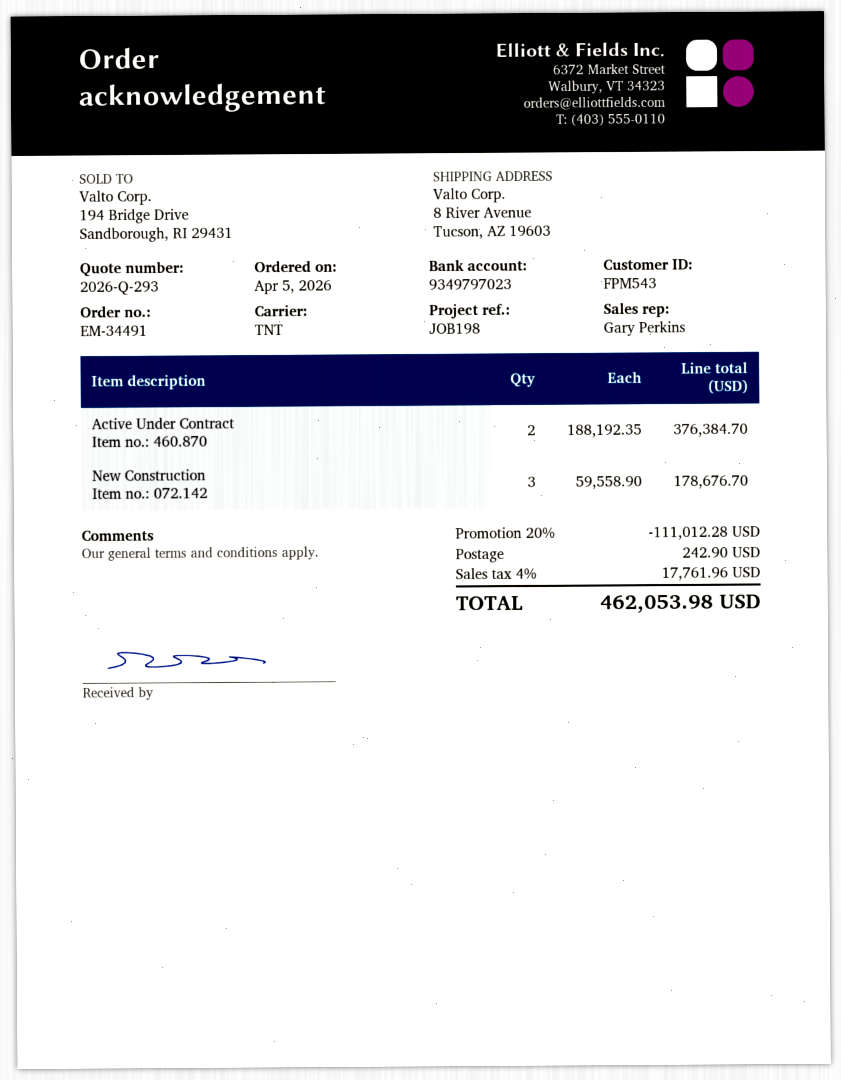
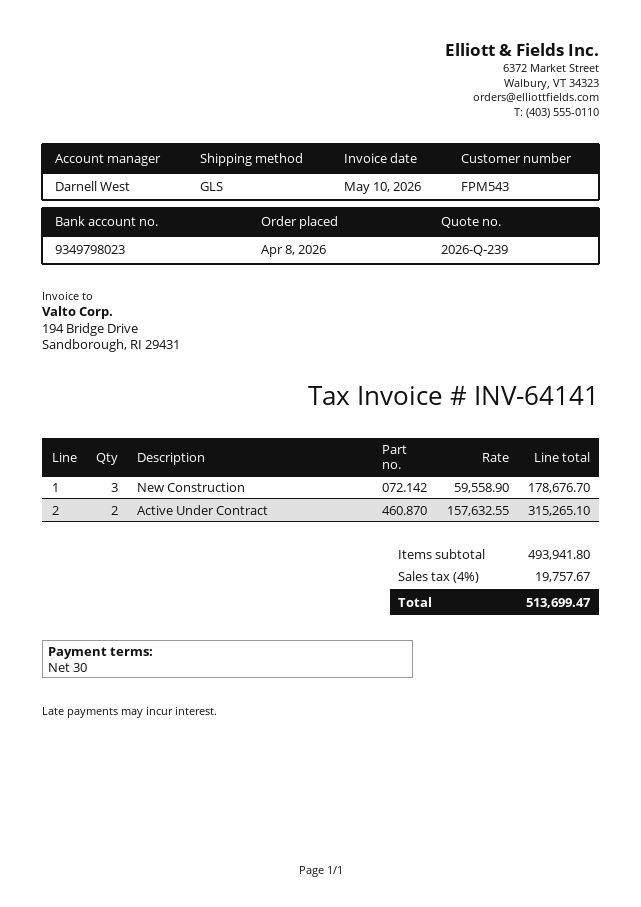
quote number: 2026-Q-293 -> 2026-Q-239
order date: 2026-04-05 -> 2026-04-08
sales rep: Gary Perkins -> Darnell West
bank account: 9349797023 -> 9349798023
shipping method: TNT -> GLS
Active Under Contract: 2 x 188192.35 = 376384.70 -> 2 x 157632.55 = 315265.10
discount: 20% = 111012.28 -> none
shipping: 242.90 -> none
tax: 4% = 17761.96 -> 4% = 19757.67
total: 462053.98 -> 513699.47

